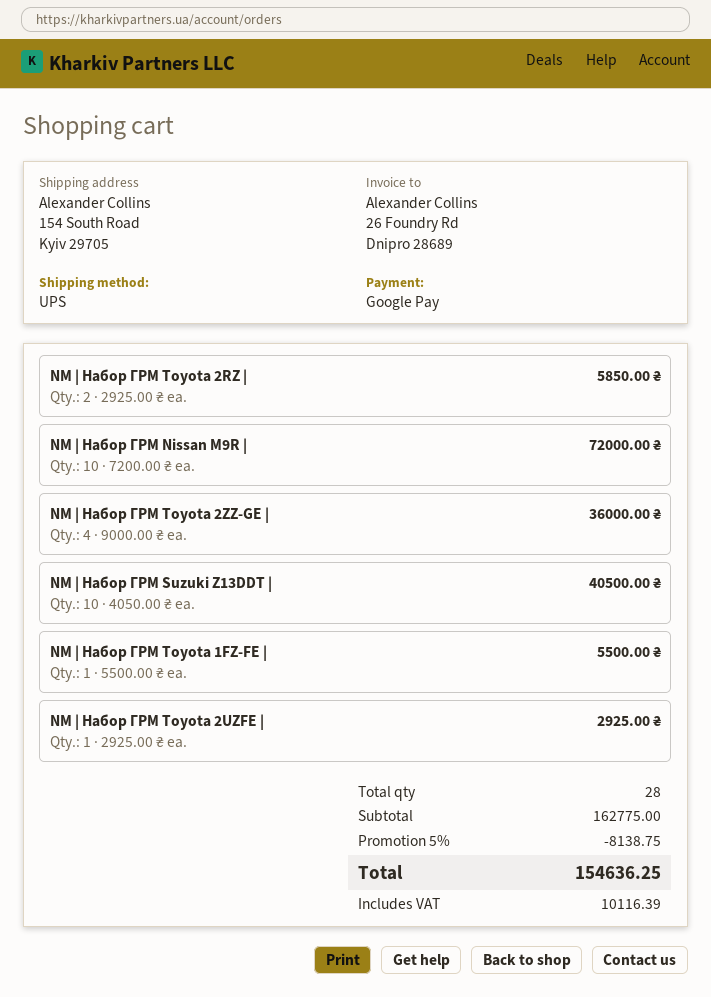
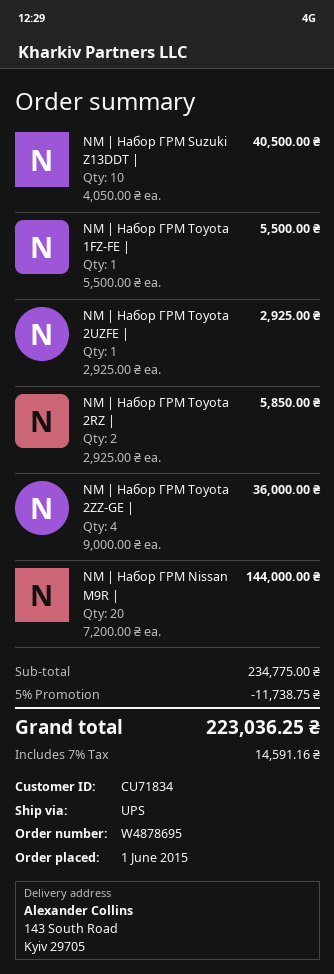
ship to: 154 South Road, Kyiv 29705 -> 143 South Road, Kyiv 29705
NM | Набор ГРМ Nissan M9R |: 10 x 7200.00 = 72000.00 -> 20 x 7200.00 = 144000.00
subtotal: 162775.00 -> 234775.00
discount: 5% = 8138.75 -> 5% = 11738.75
tax: 10116.39 -> 14591.16
total: 154636.25 -> 223036.25

